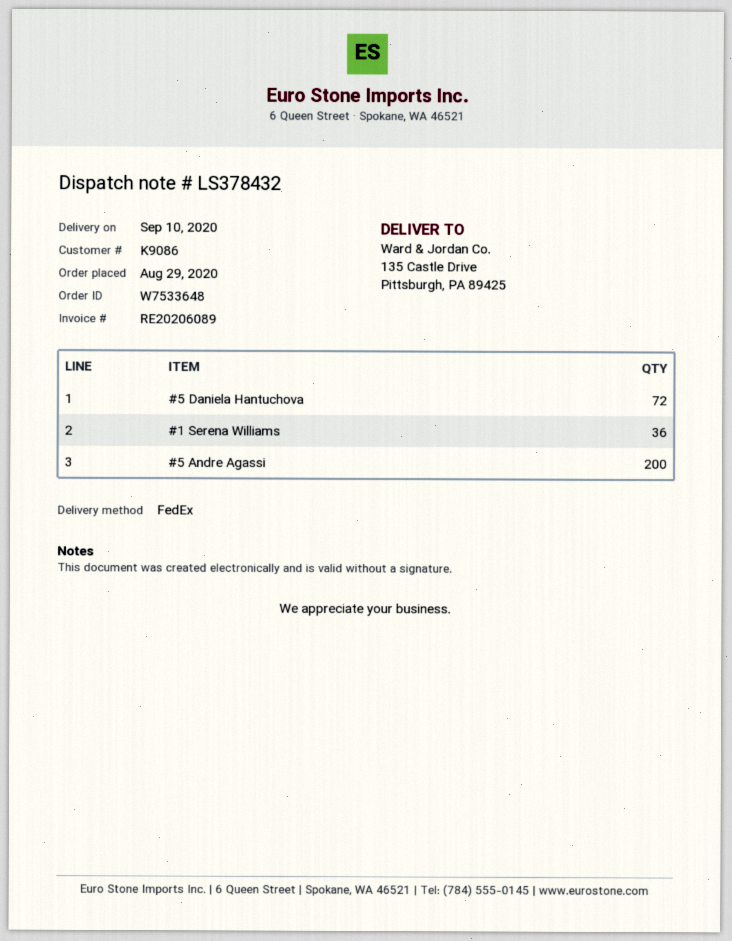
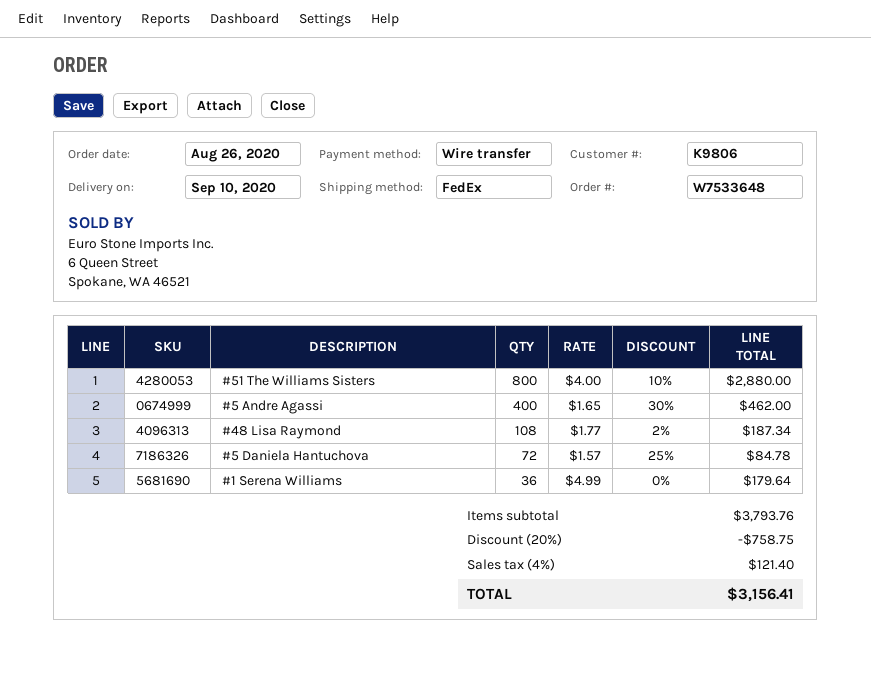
order date: 2020-08-29 -> 2020-08-26
customer number: K9086 -> K9806
#5 Andre Agassi: 200 -> 400
#51 The Williams Sisters: none -> 800
#48 Lisa Raymond: none -> 108

